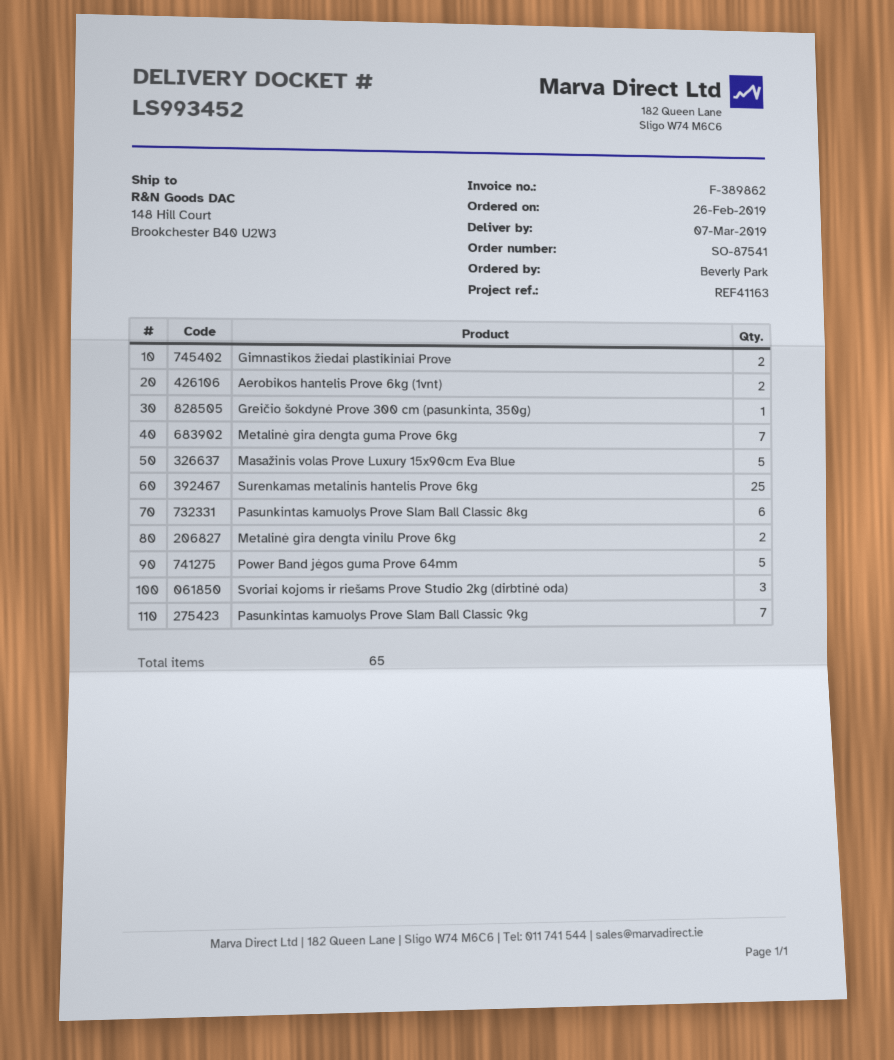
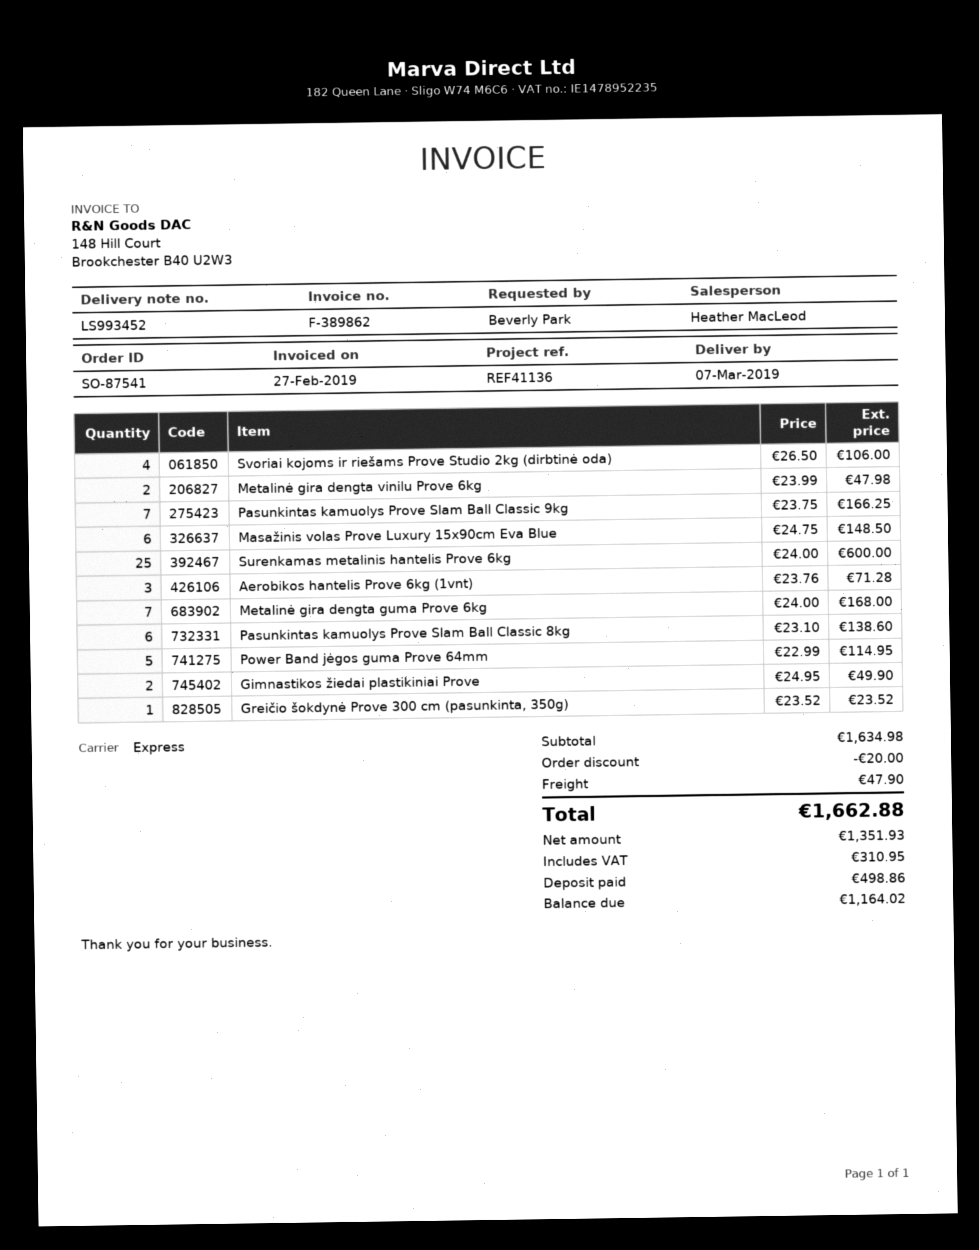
reference: REF41163 -> REF41136
Aerobikos hantelis Prove 6kg (1vnt): 2 -> 3
Masažinis volas Prove Luxury 15x90cm Eva Blue: 5 -> 6
Svoriai kojoms ir riešams Prove Studio 2kg (dirbtinė oda): 3 -> 4

